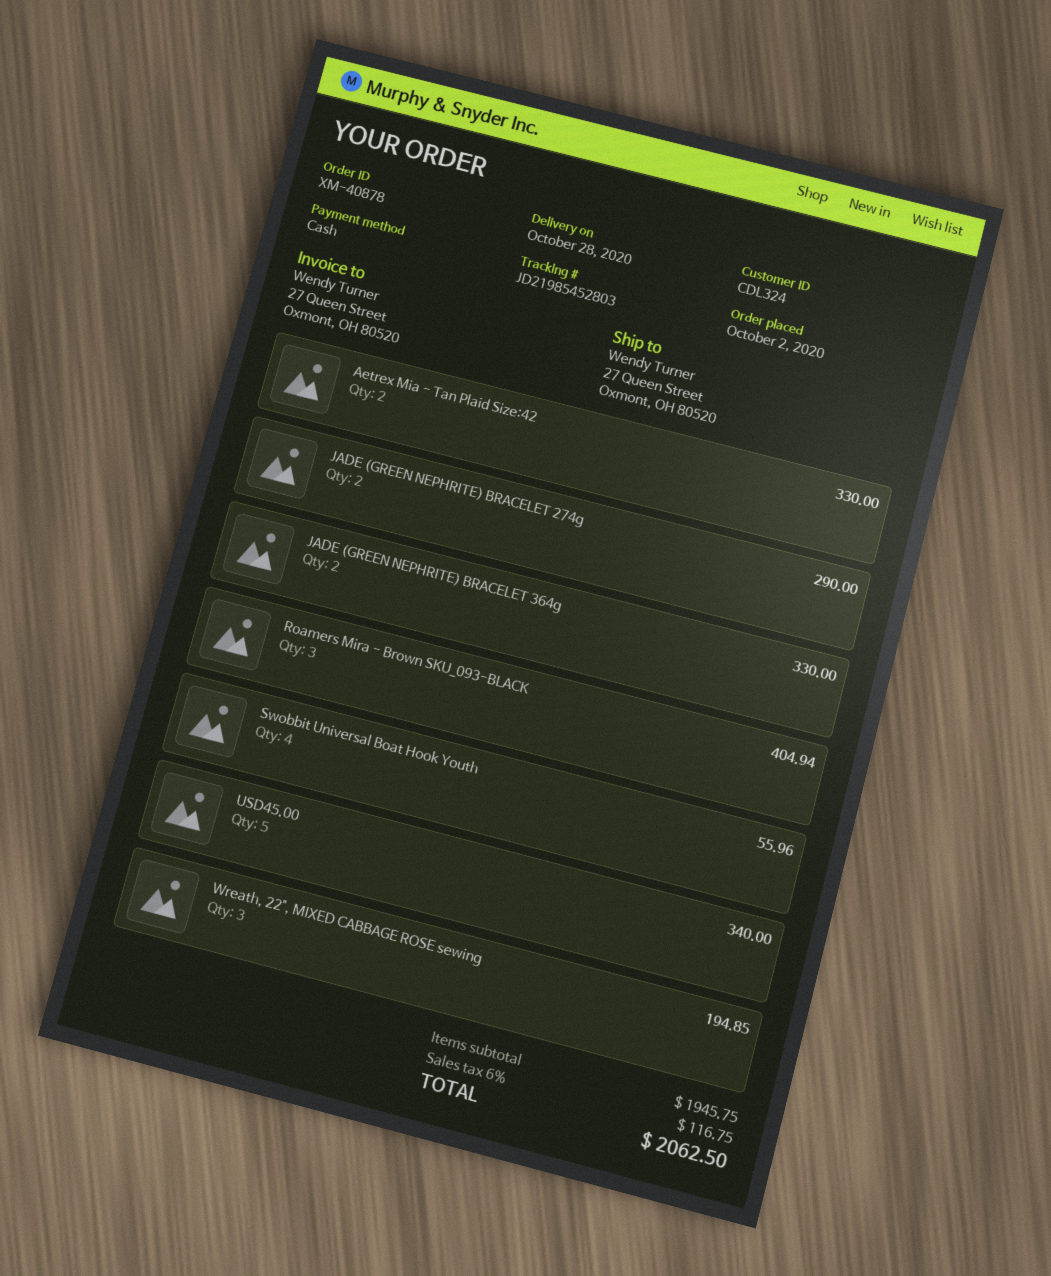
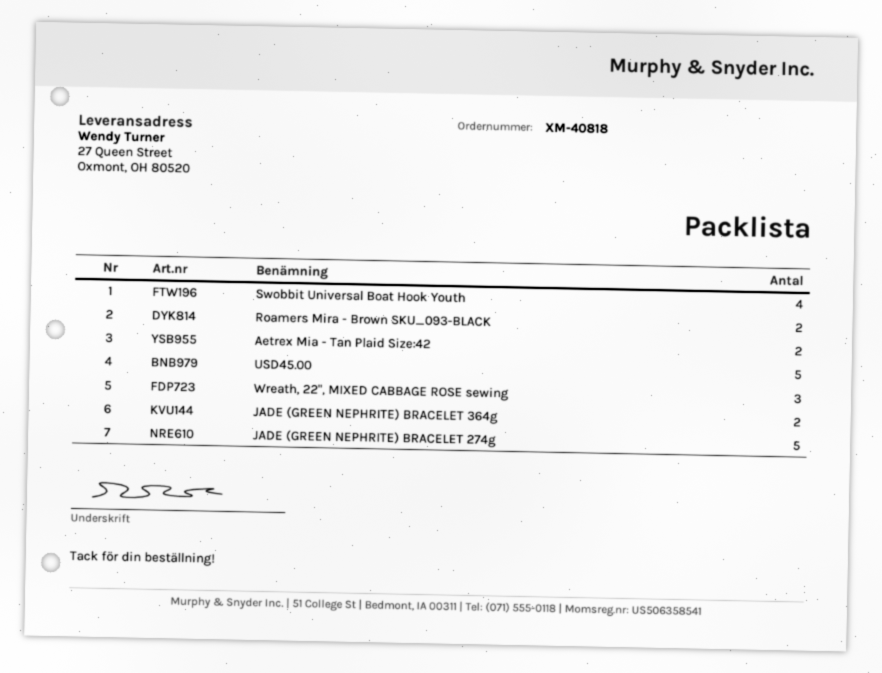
order number: XM-40878 -> XM-40818
JADE (GREEN NEPHRITE) BRACELET 274g: 2 -> 5
Roamers Mira - Brown SKU_093-BLACK: 3 -> 2

